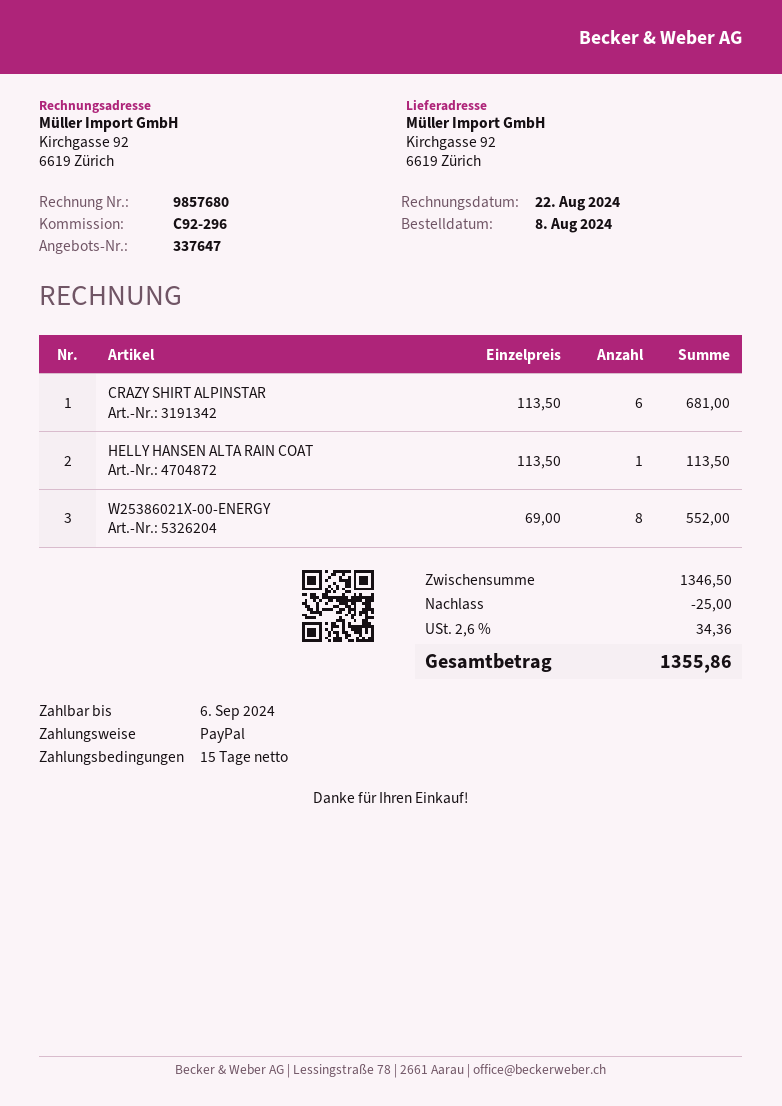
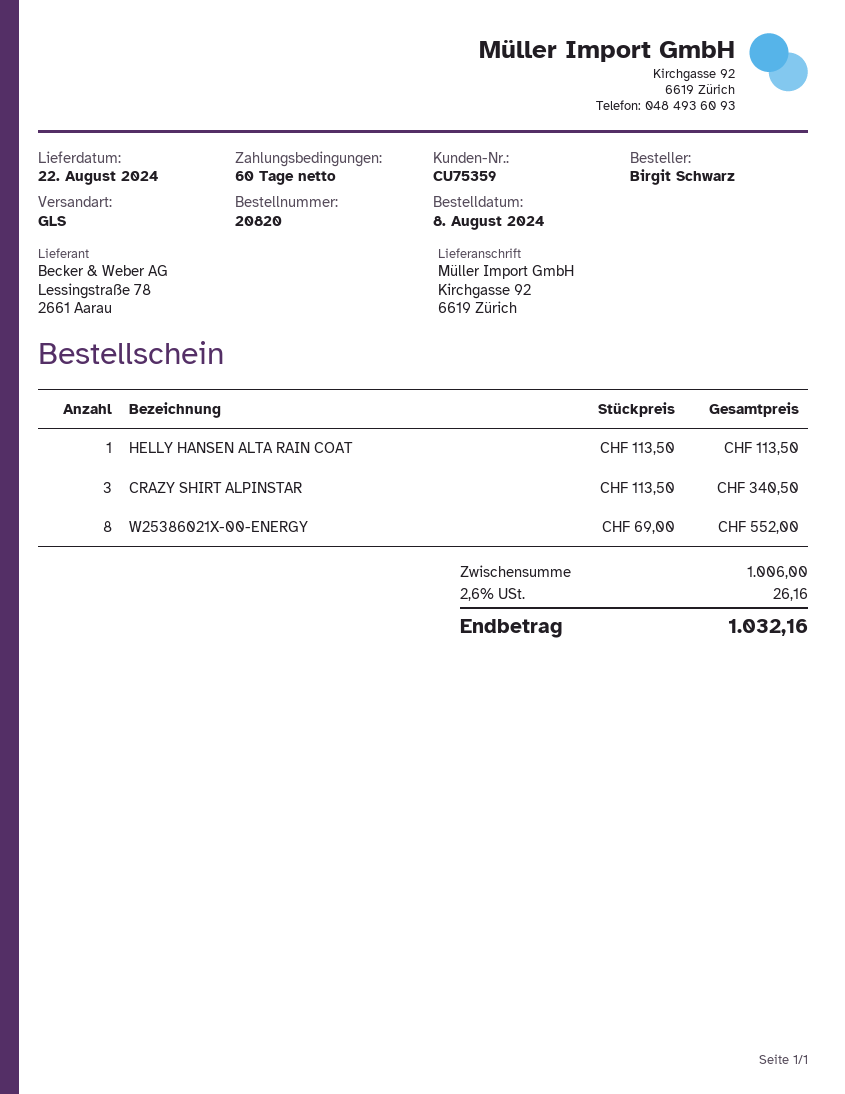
payment terms: 15 days -> 60 days
CRAZY SHIRT ALPINSTAR: 6 x 113.50 = 681.00 -> 3 x 113.50 = 340.50
subtotal: 1346.50 -> 1006.00
discount: 25.00 -> none
tax: 2.6% = 34.36 -> 2.6% = 26.16
total: 1355.86 -> 1032.16

